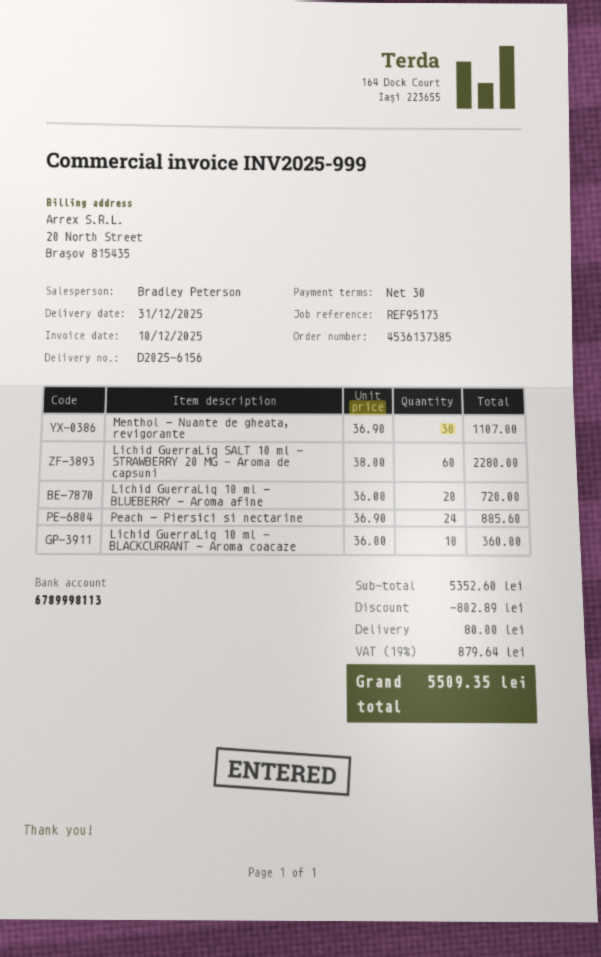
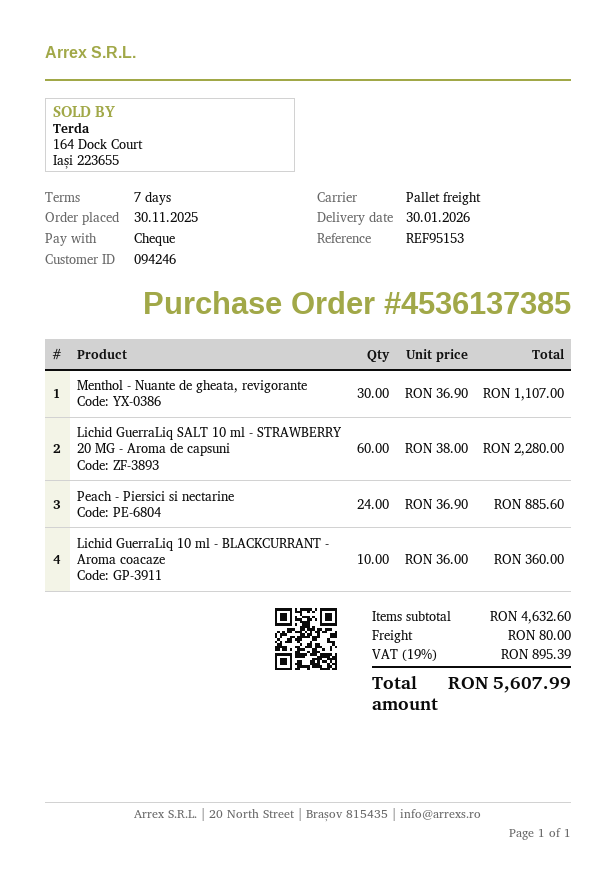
delivery date: 2025-12-31 -> 2026-01-30
payment terms: 30 days -> 7 days
reference: REF95173 -> REF95153
Lichid GuerraLiq 10 ml - BLUEBERRY - Aroma afine: 20 x 36.00 = 720.00 -> none
subtotal: 5352.60 -> 4632.60
discount: 802.89 -> none
tax: 19% = 879.64 -> 19% = 895.39
total: 5509.35 -> 5607.99

